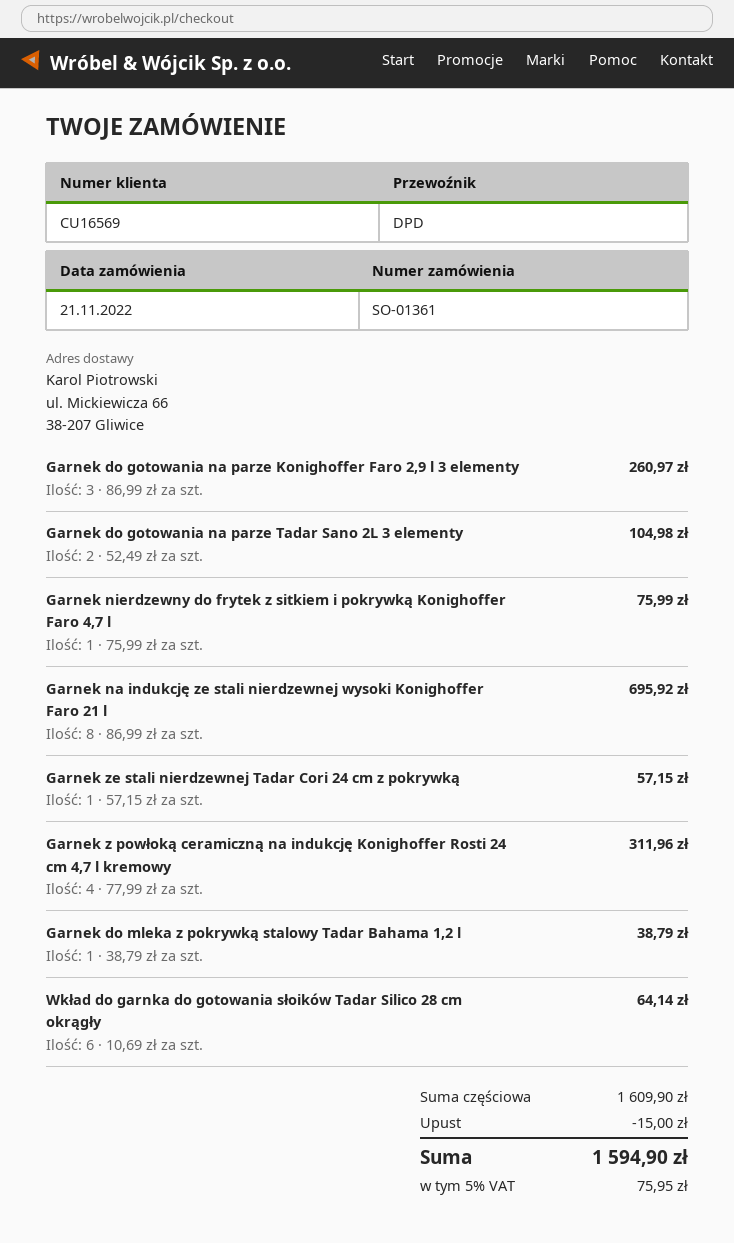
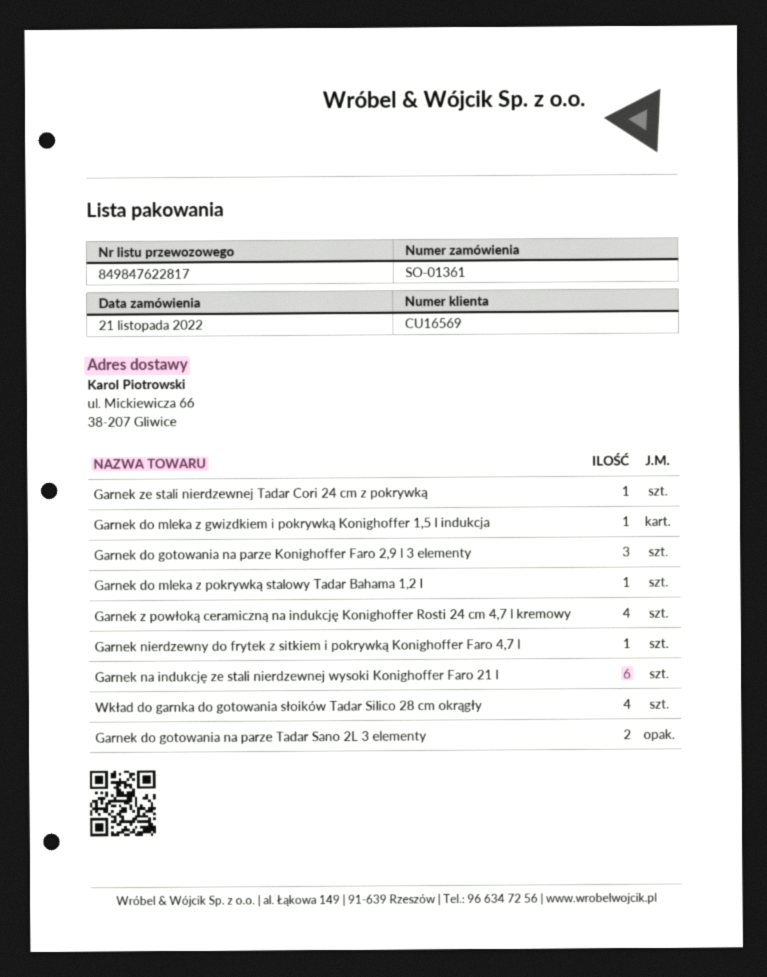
Garnek na indukcję ze stali nierdzewnej wysoki Konighoffer Faro 21 l: 8 -> 6
Wkład do garnka do gotowania słoików Tadar Silico 28 cm okrągły: 6 -> 4
Garnek do mleka z gwizdkiem i pokrywką Konighoffer 1,5 l indukcja: none -> 1

